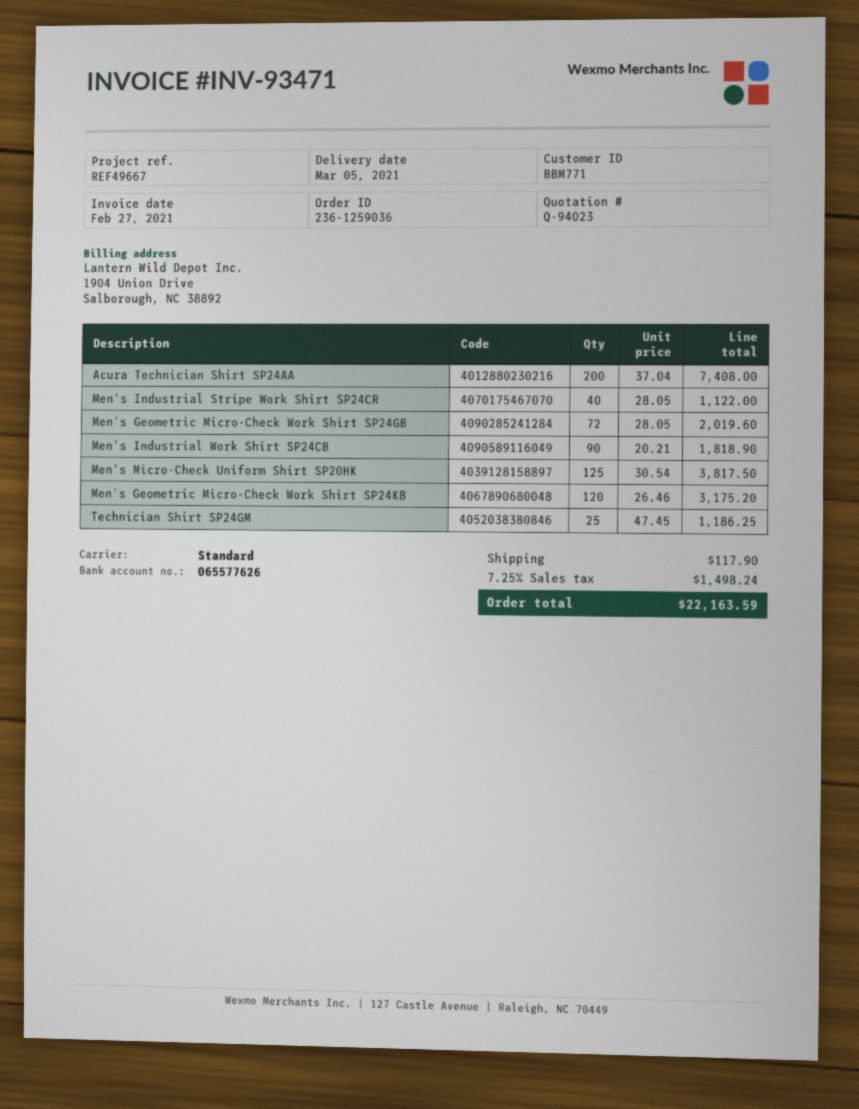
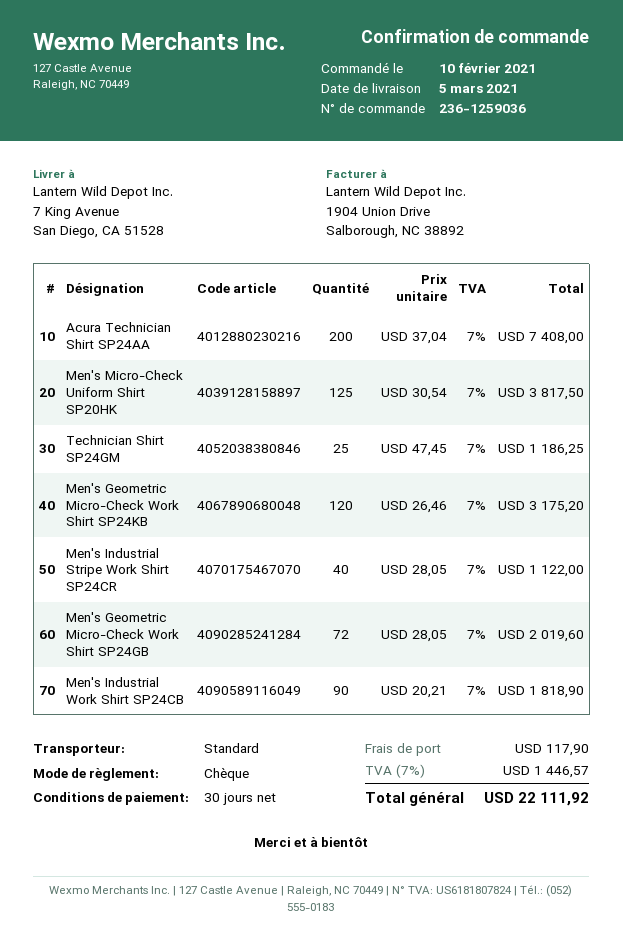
tax: 7.25% = 1498.24 -> 7% = 1446.57
total: 22163.59 -> 22111.92

